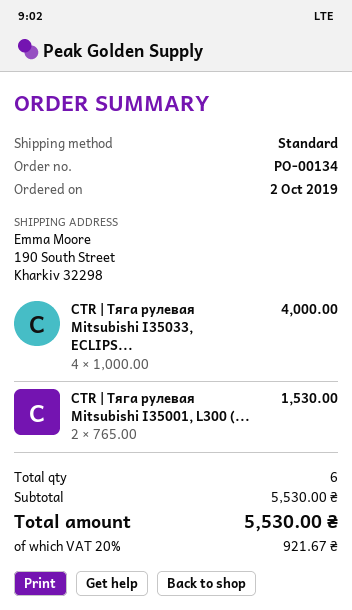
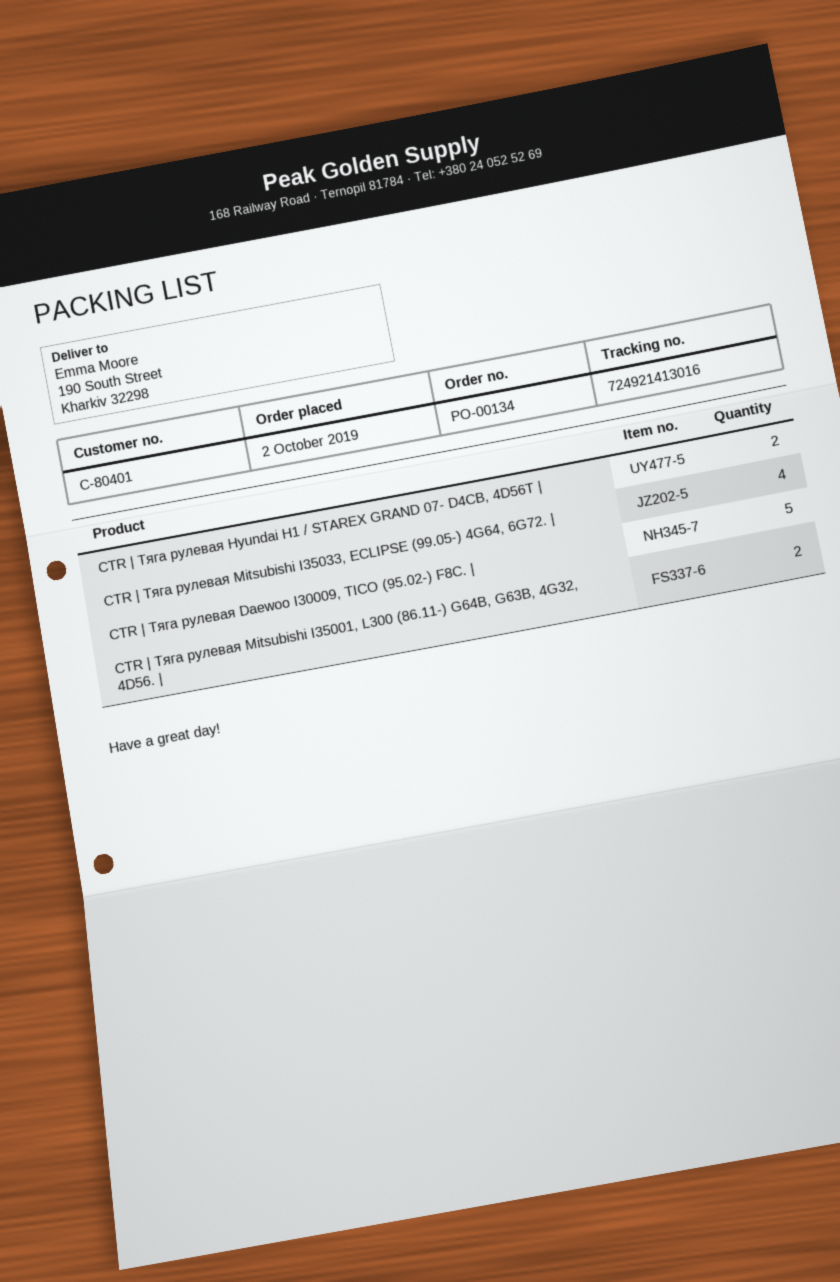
CTR | Тяга рулевая Hyundai H1 / STAREX GRAND 07- D4CB, 4D56T |: none -> 2
CTR | Тяга рулевая Daewoo I30009, TICO (95.02-) F8C. |: none -> 5

